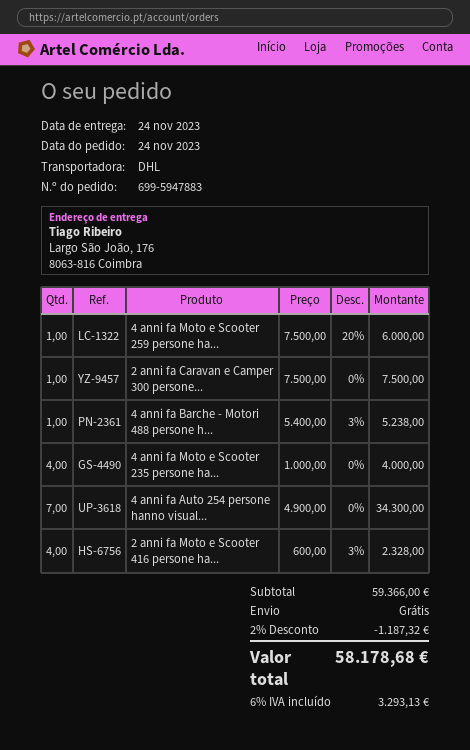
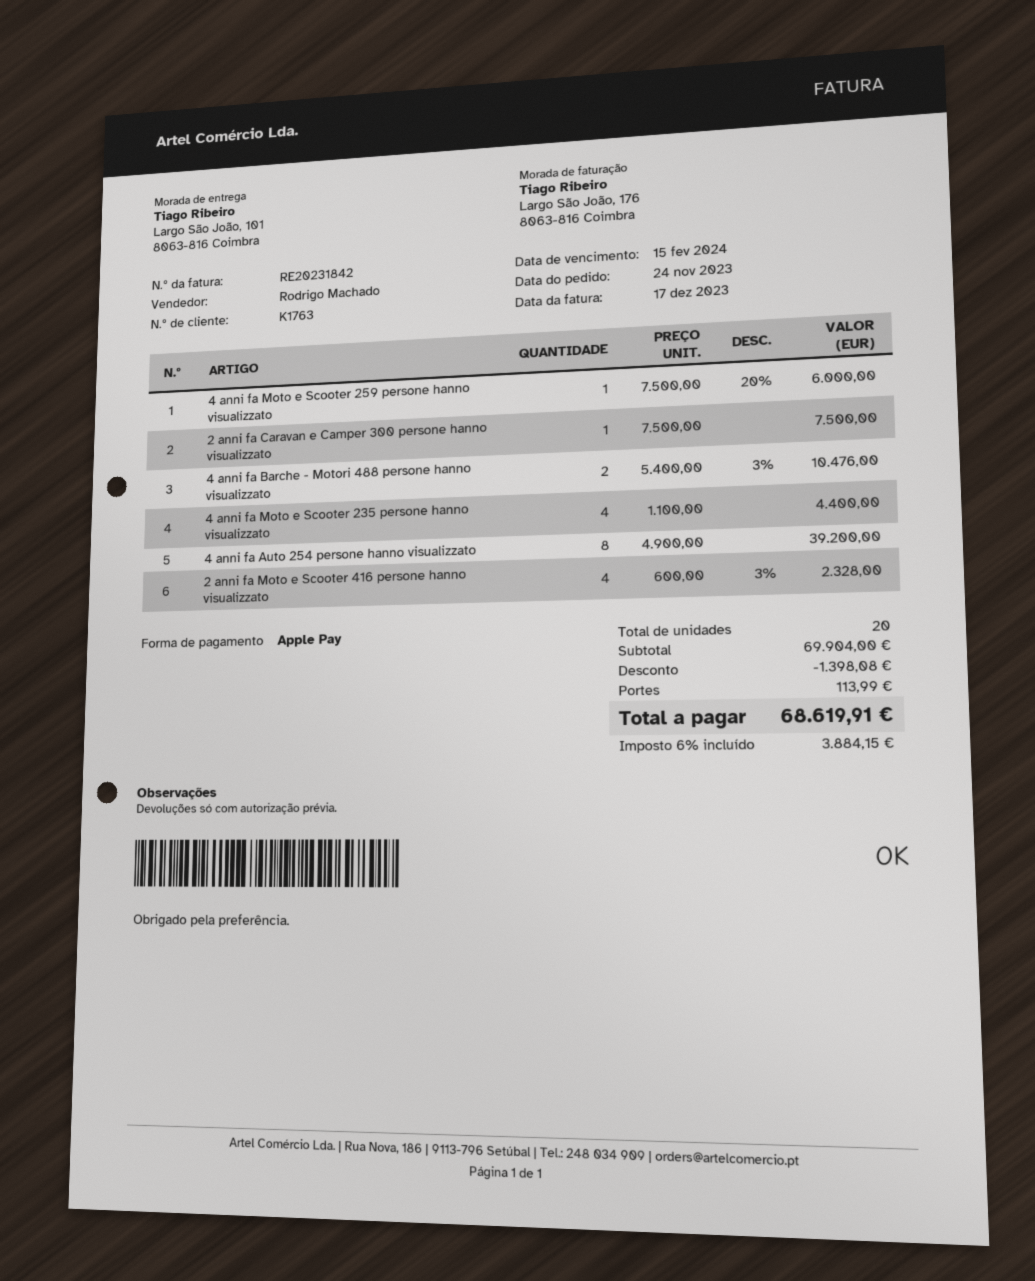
ship to: Largo São João, 176, 8063-816 Coimbra -> Largo São João, 101, 8063-816 Coimbra
4 anni fa Barche - Motori 488 persone h...: 1 x 5400.00 - 3% = 5238.00 -> 2 x 5400.00 - 3% = 10476.00
4 anni fa Moto e Scooter 235 persone ha...: 4 x 1000.00 = 4000.00 -> 4 x 1100.00 = 4400.00
4 anni fa Auto 254 persone hanno visual...: 7 x 4900.00 = 34300.00 -> 8 x 4900.00 = 39200.00
subtotal: 59366.00 -> 69904.00
discount: 1187.32 -> 1398.08
shipping: 0.00 -> 113.99
tax: 6% = 3293.13 -> 6% = 3884.15
total: 58178.68 -> 68619.91

